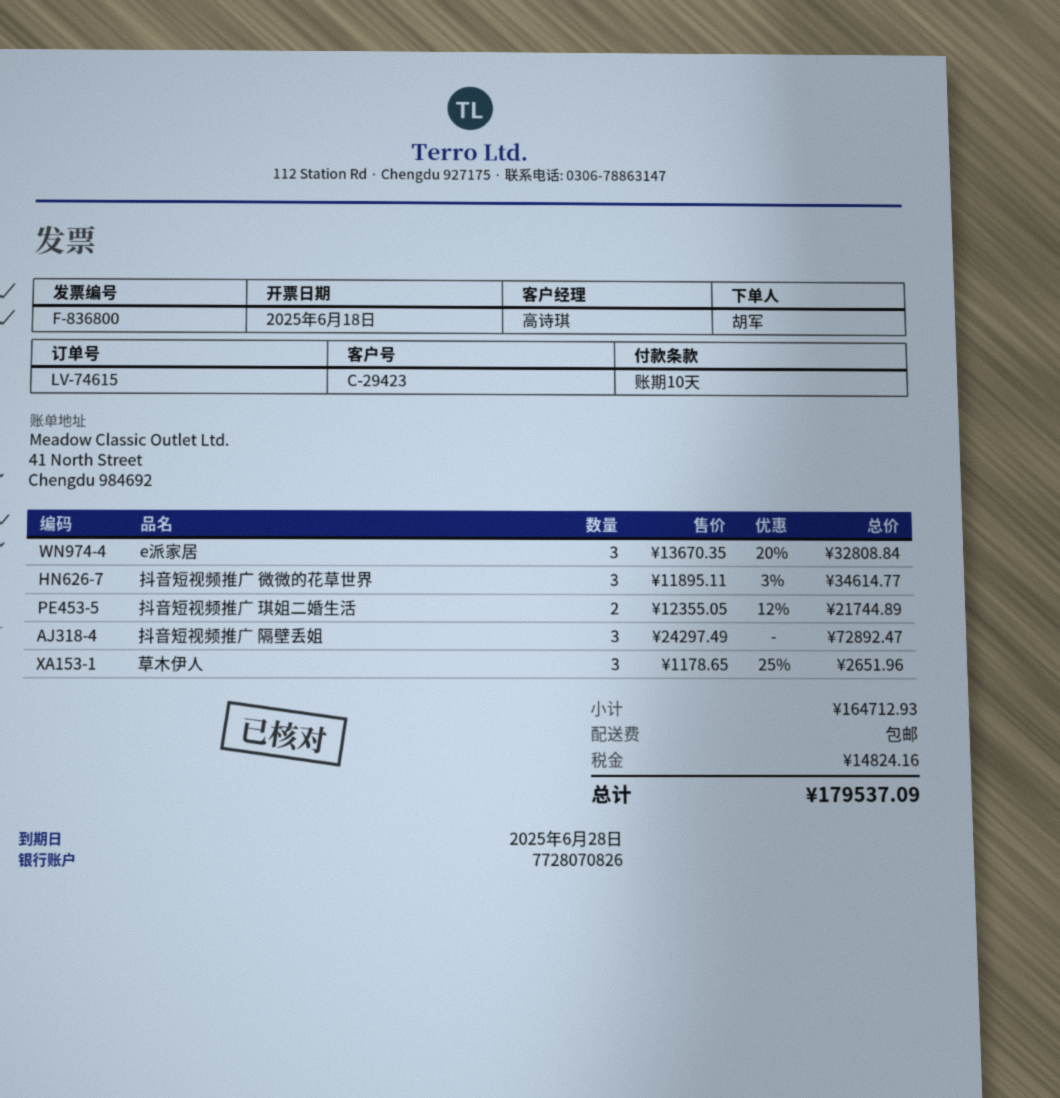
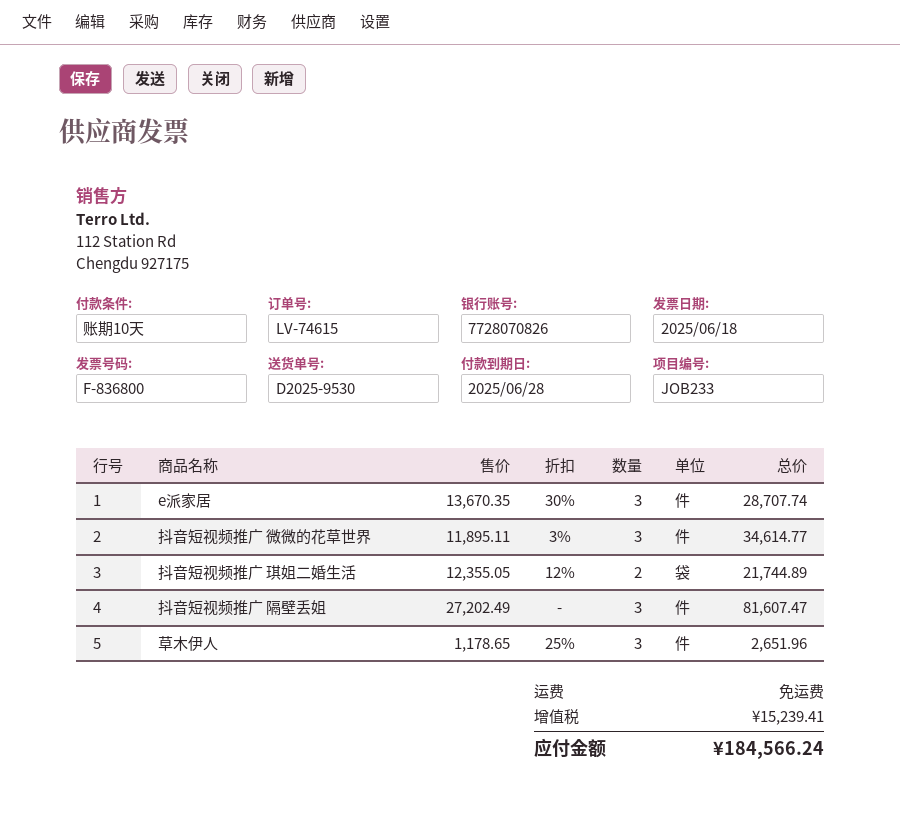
e派家居: 3 x 13670.35 - 20% = 32808.84 -> 3 x 13670.35 - 30% = 28707.74
抖音短视频推广 隔壁丢姐: 3 x 24297.49 = 72892.47 -> 3 x 27202.49 = 81607.47
tax: 14824.16 -> 15239.41
total: 179537.09 -> 184566.24

